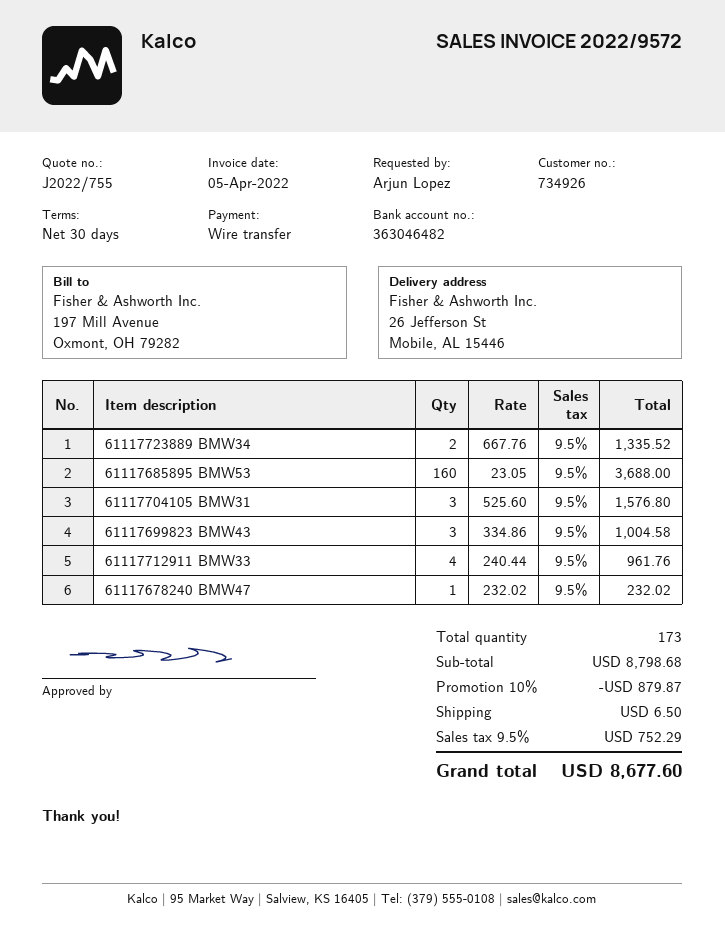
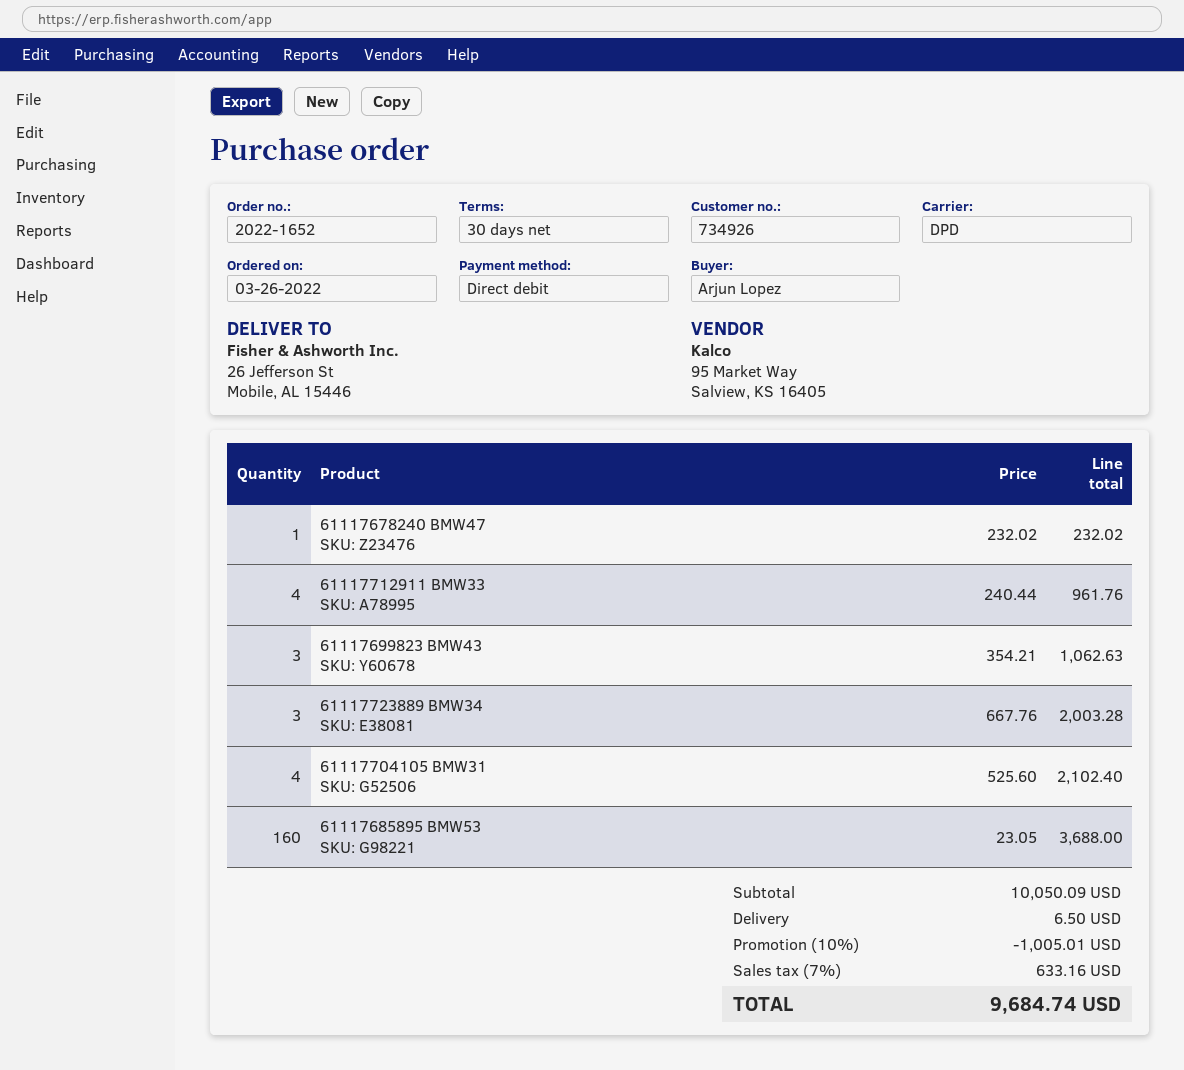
payment method: bank transfer -> direct debit
61117723889 BMW34: 2 x 667.76 = 1335.52 -> 3 x 667.76 = 2003.28
61117704105 BMW31: 3 x 525.60 = 1576.80 -> 4 x 525.60 = 2102.40
61117699823 BMW43: 3 x 334.86 = 1004.58 -> 3 x 354.21 = 1062.63
subtotal: 8798.68 -> 10050.09
discount: 10% = 879.87 -> 10% = 1005.01
tax: 9.5% = 752.29 -> 7% = 633.16
total: 8677.60 -> 9684.74

